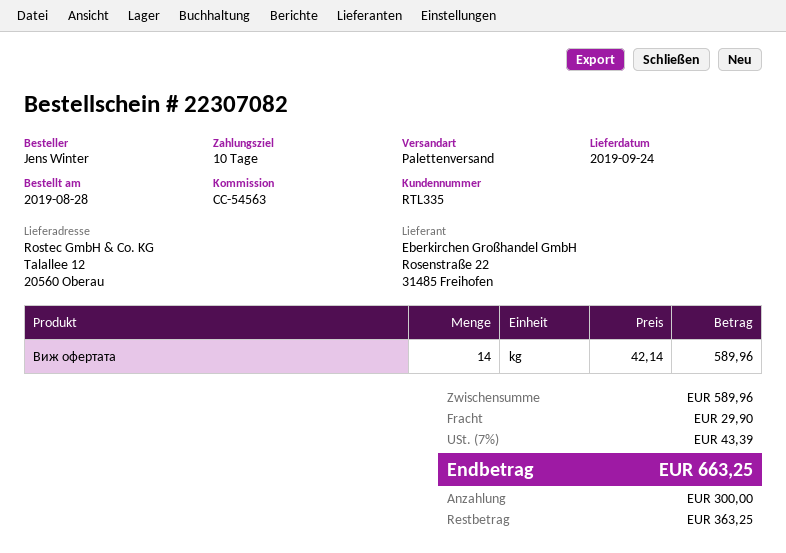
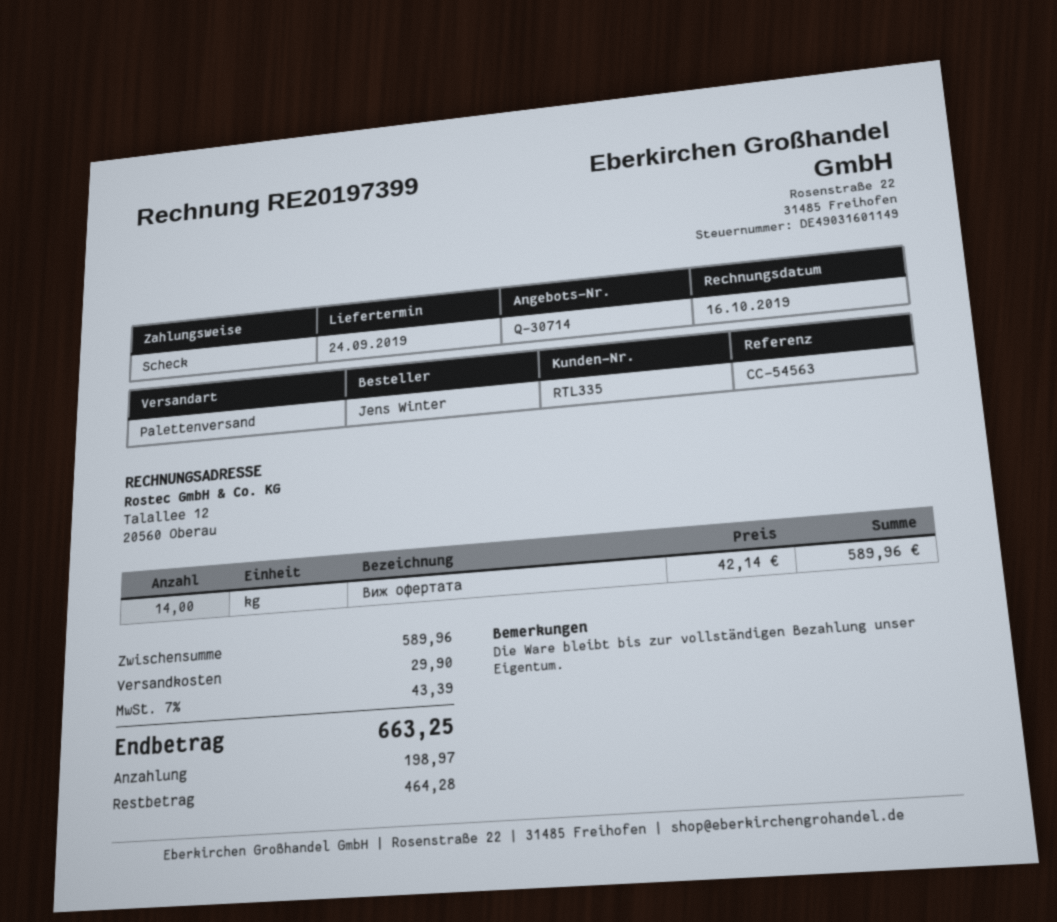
deposit: 300.00 -> 198.97
balance: 363.25 -> 464.28

